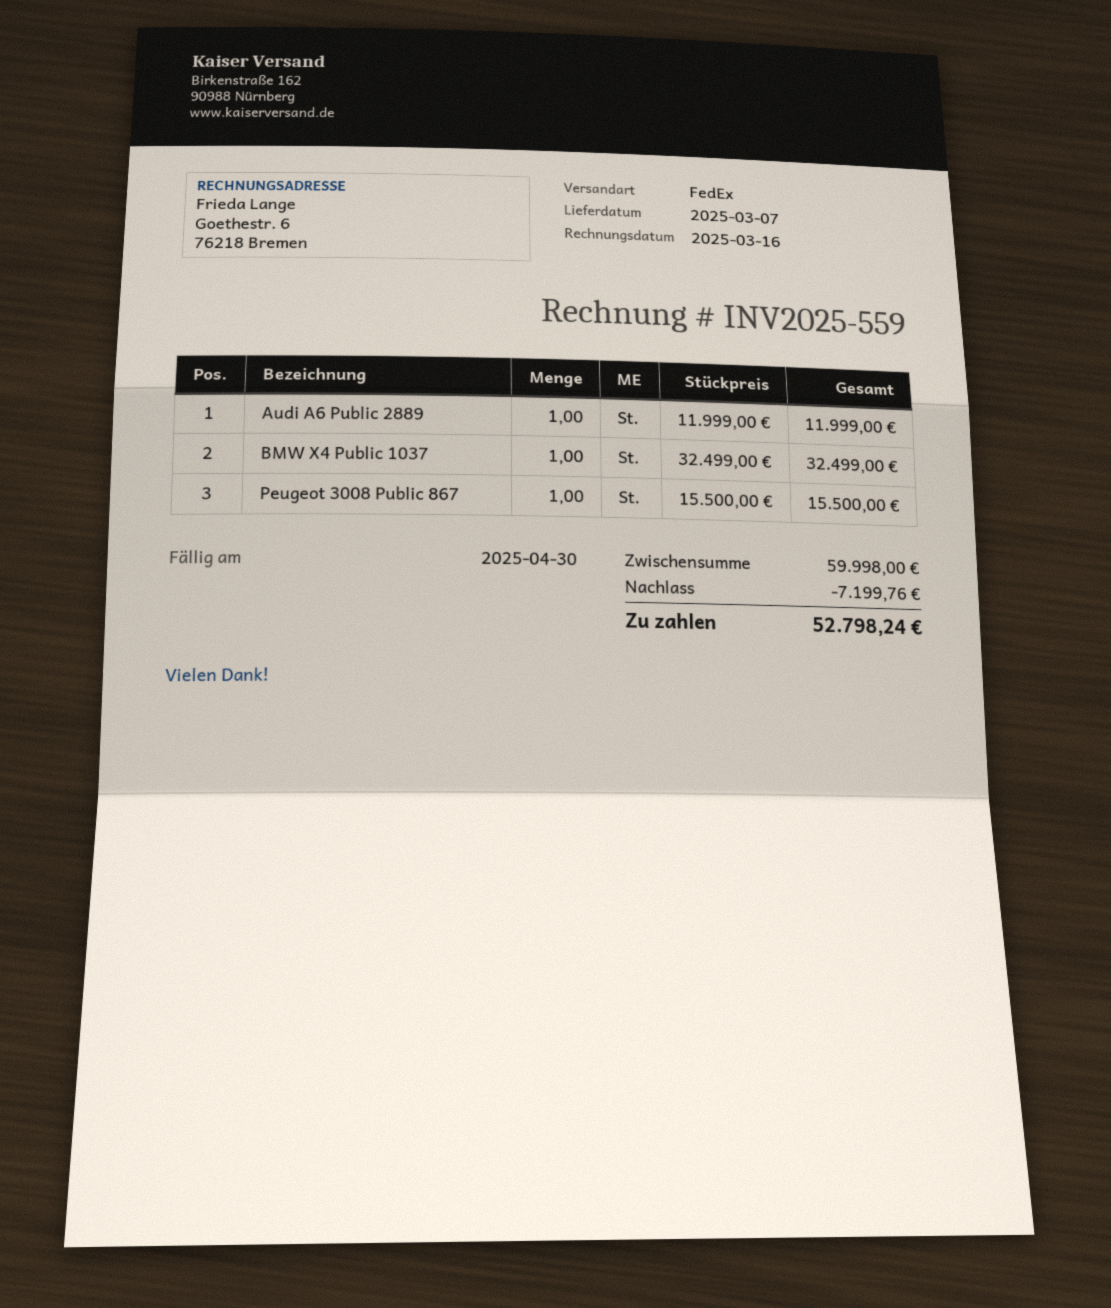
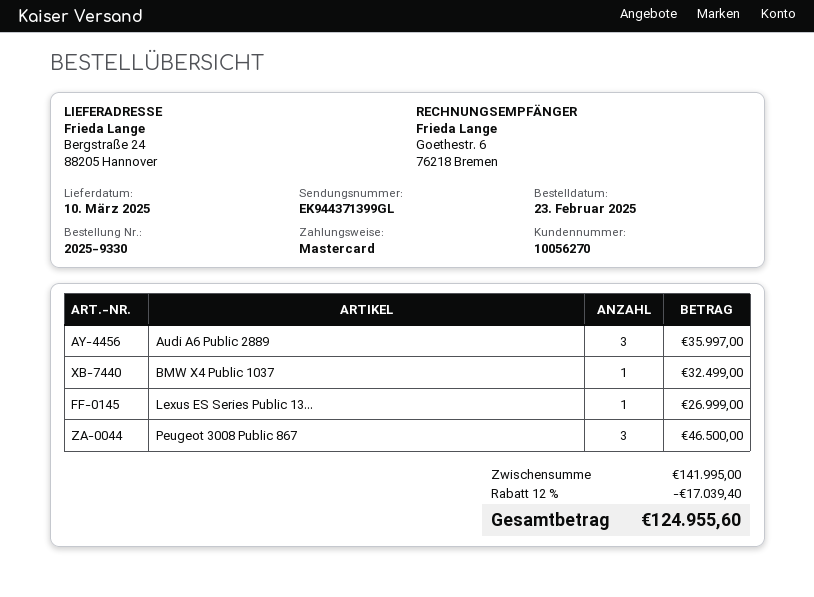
delivery date: 2025-03-07 -> 2025-03-10
Audi A6 Public 2889: 1 for 11999.00 -> 3 for 35997.00
Peugeot 3008 Public 867: 1 for 15500.00 -> 3 for 46500.00
Lexus ES Series Public 13...: none -> 1 for 26999.00
subtotal: 59998.00 -> 141995.00
discount: 7199.76 -> 17039.40
total: 52798.24 -> 124955.60

